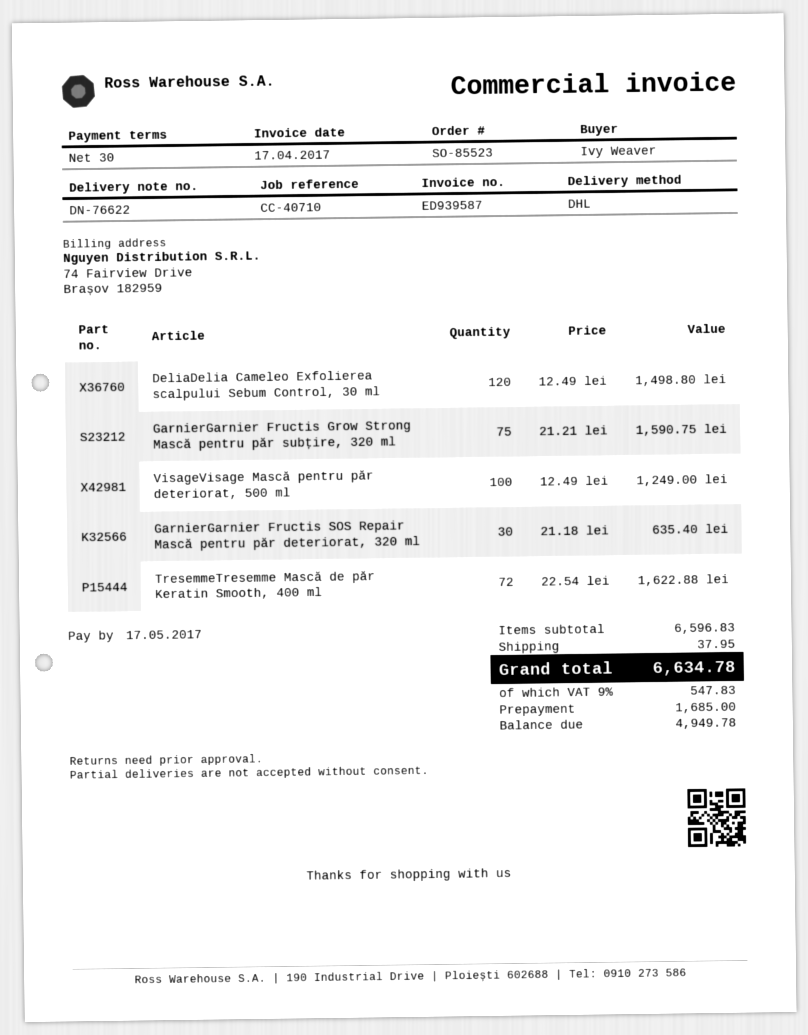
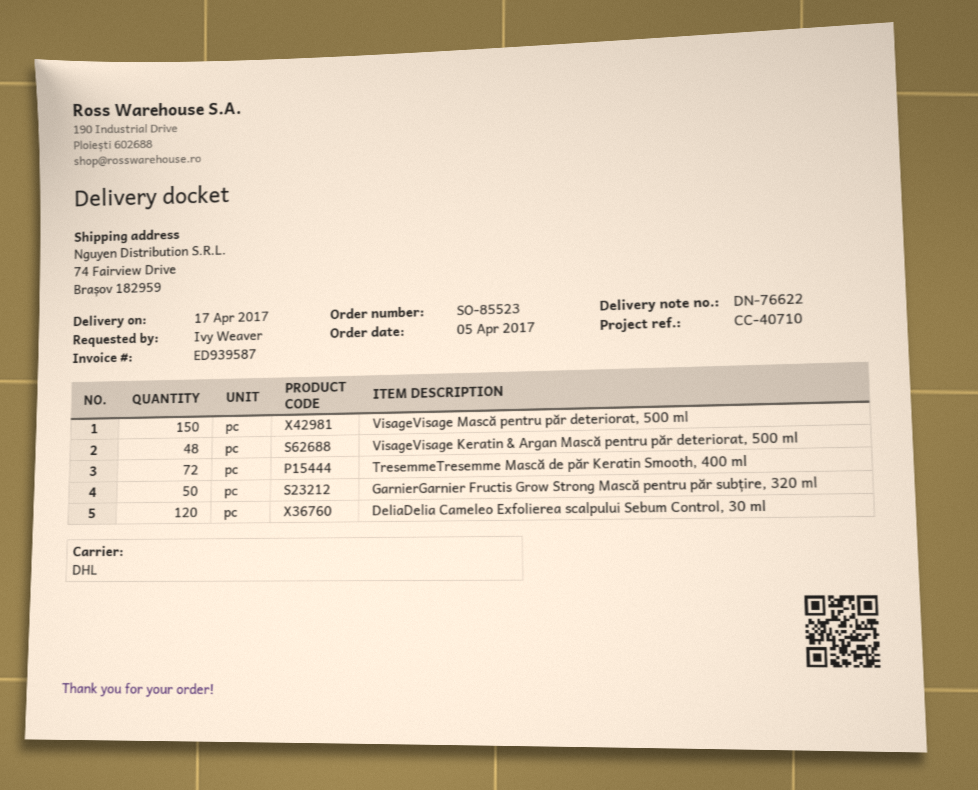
GarnierGarnier Fructis Grow Strong Mască pentru păr subțire, 320 ml: 75 -> 50
VisageVisage Mască pentru păr deteriorat, 500 ml: 100 -> 150
GarnierGarnier Fructis SOS Repair Mască pentru păr deteriorat, 320 ml: 30 -> none
VisageVisage Keratin & Argan Mască pentru păr deteriorat, 500 ml: none -> 48

